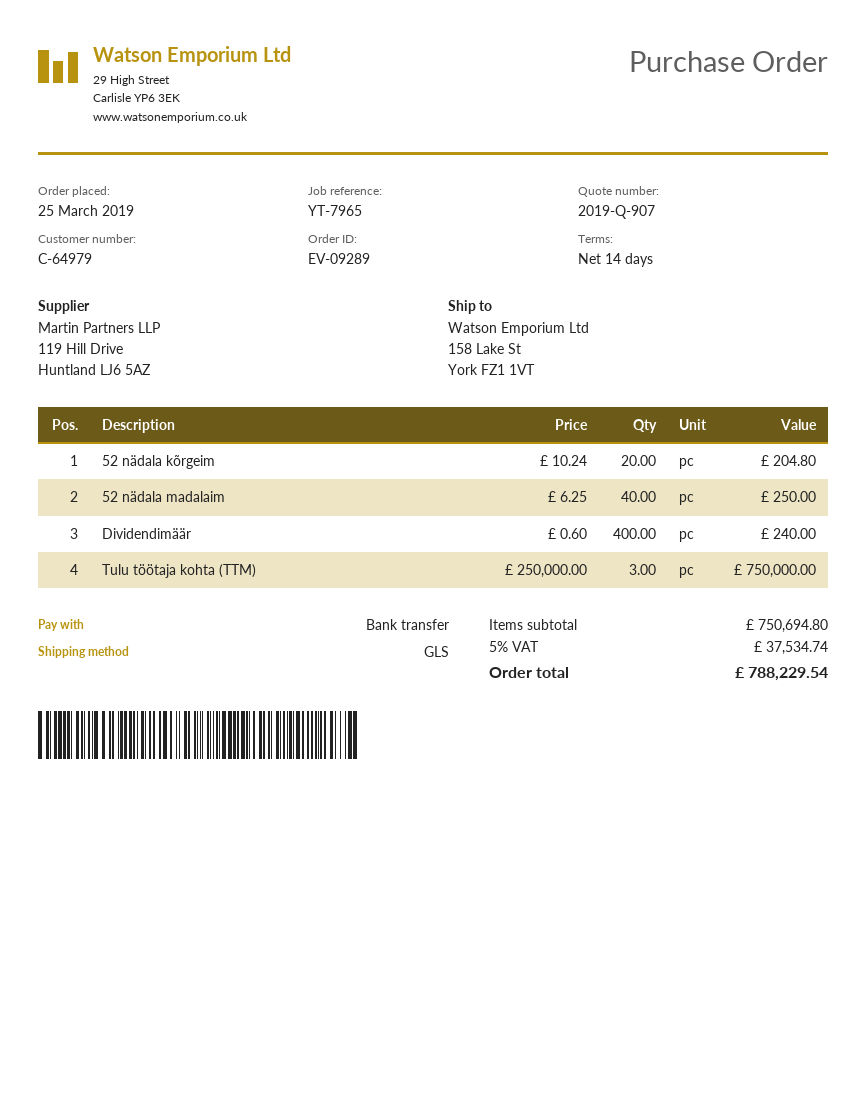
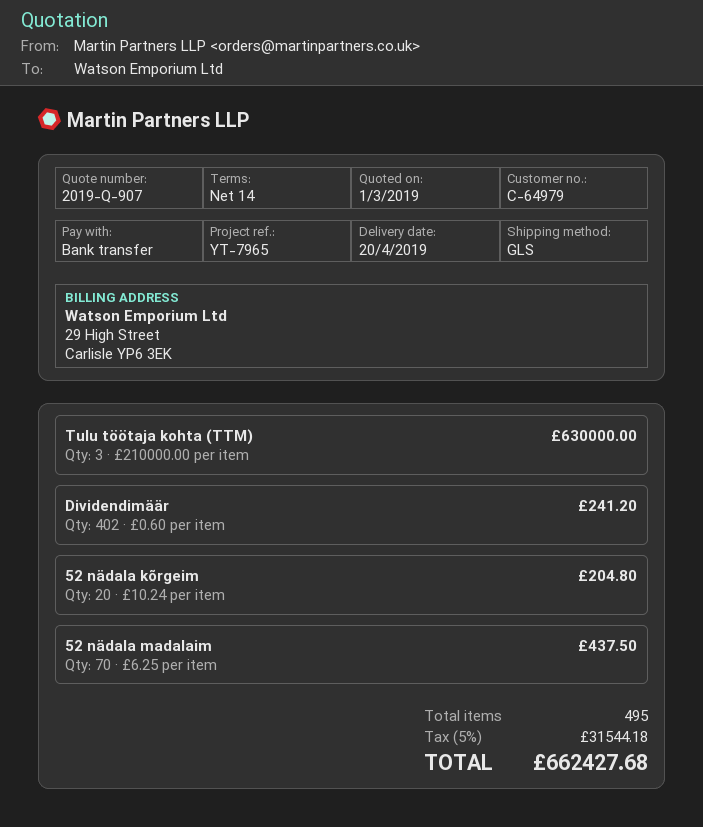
52 nädala madalaim: 40 x 6.25 = 250.00 -> 70 x 6.25 = 437.50
Dividendimäär: 400 x 0.60 = 240.00 -> 402 x 0.60 = 241.20
Tulu töötaja kohta (TTM): 3 x 250000.00 = 750000.00 -> 3 x 210000.00 = 630000.00
tax: 5% = 37534.74 -> 5% = 31544.18
total: 788229.54 -> 662427.68

